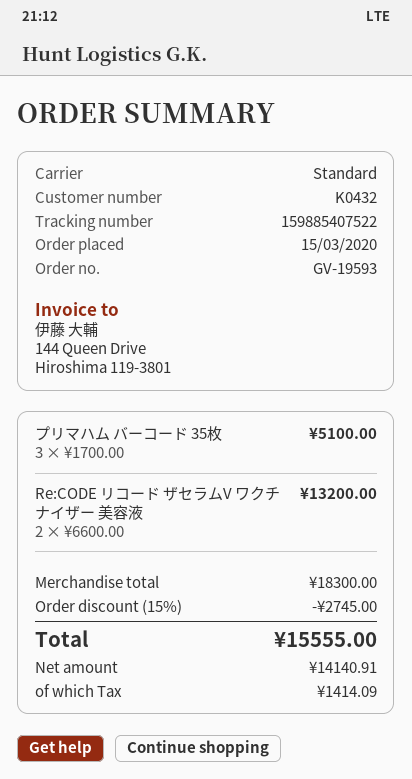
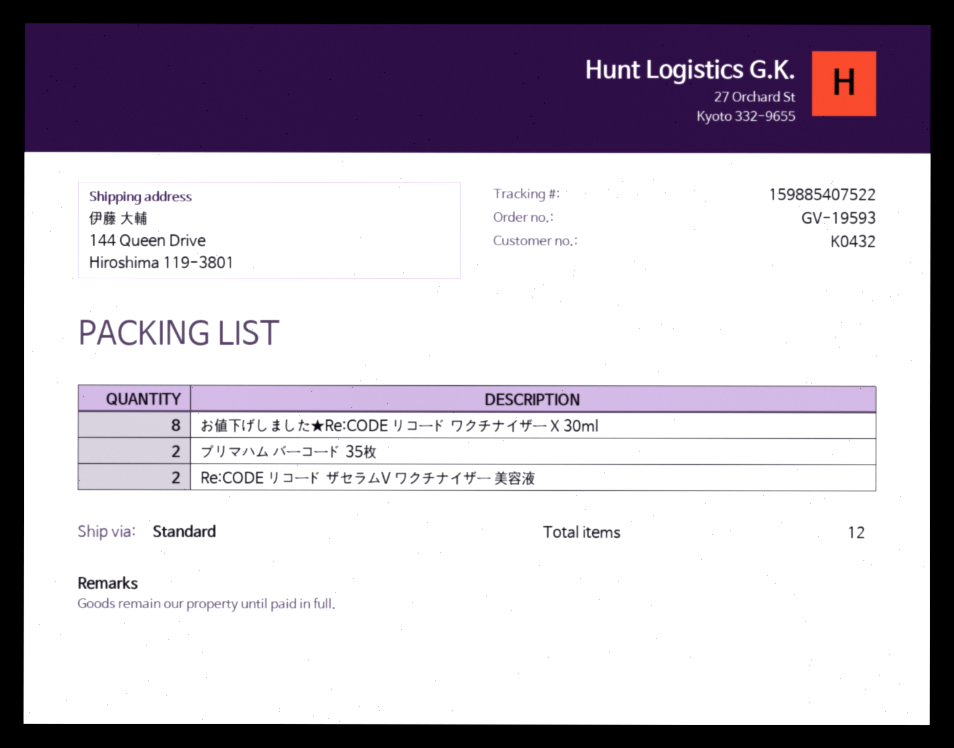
プリマハム バーコード 35枚: 3 -> 2
お値下げしました★Re:CODE リコード ワクチナイザー X 30ml: none -> 8

